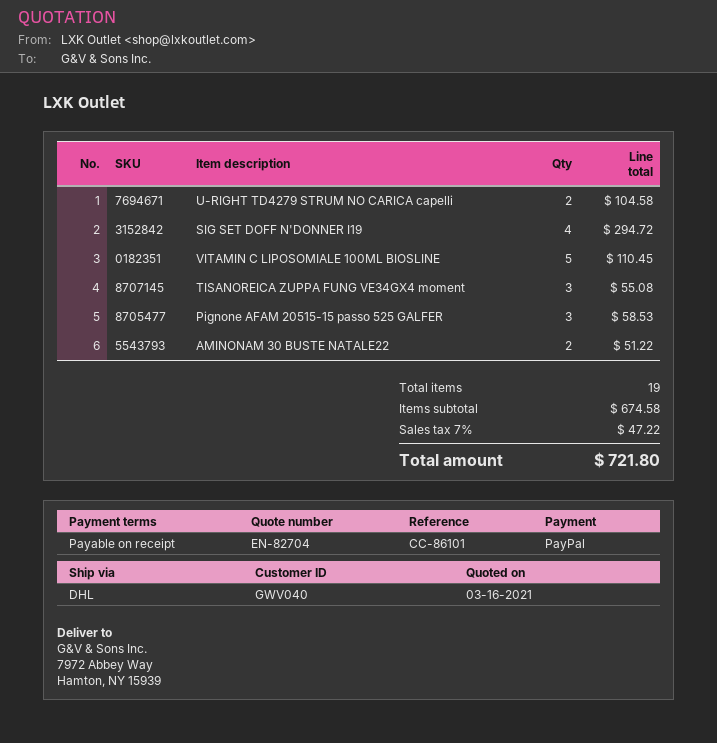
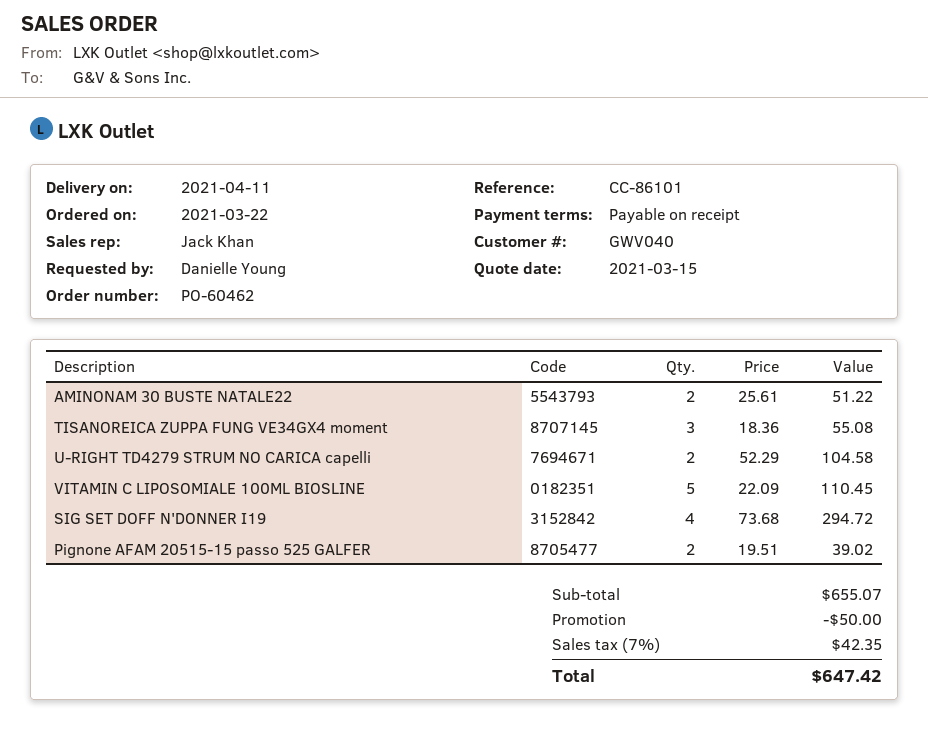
quote date: 2021-03-16 -> 2021-03-15
Pignone AFAM 20515-15 passo 525 GALFER: 3 for 58.53 -> 2 for 39.02
subtotal: 674.58 -> 655.07
discount: none -> 50.00
tax: 7% = 47.22 -> 7% = 42.35
total: 721.80 -> 647.42

